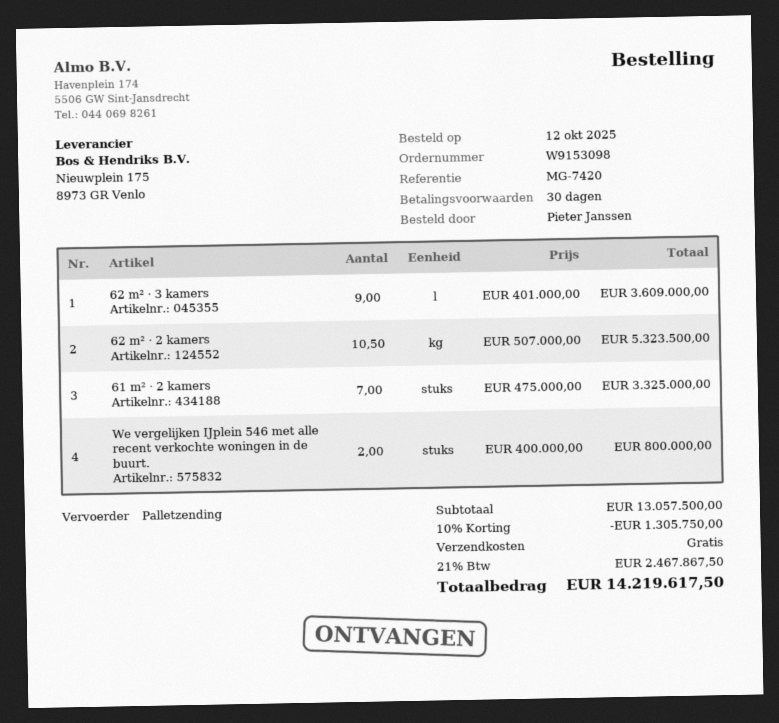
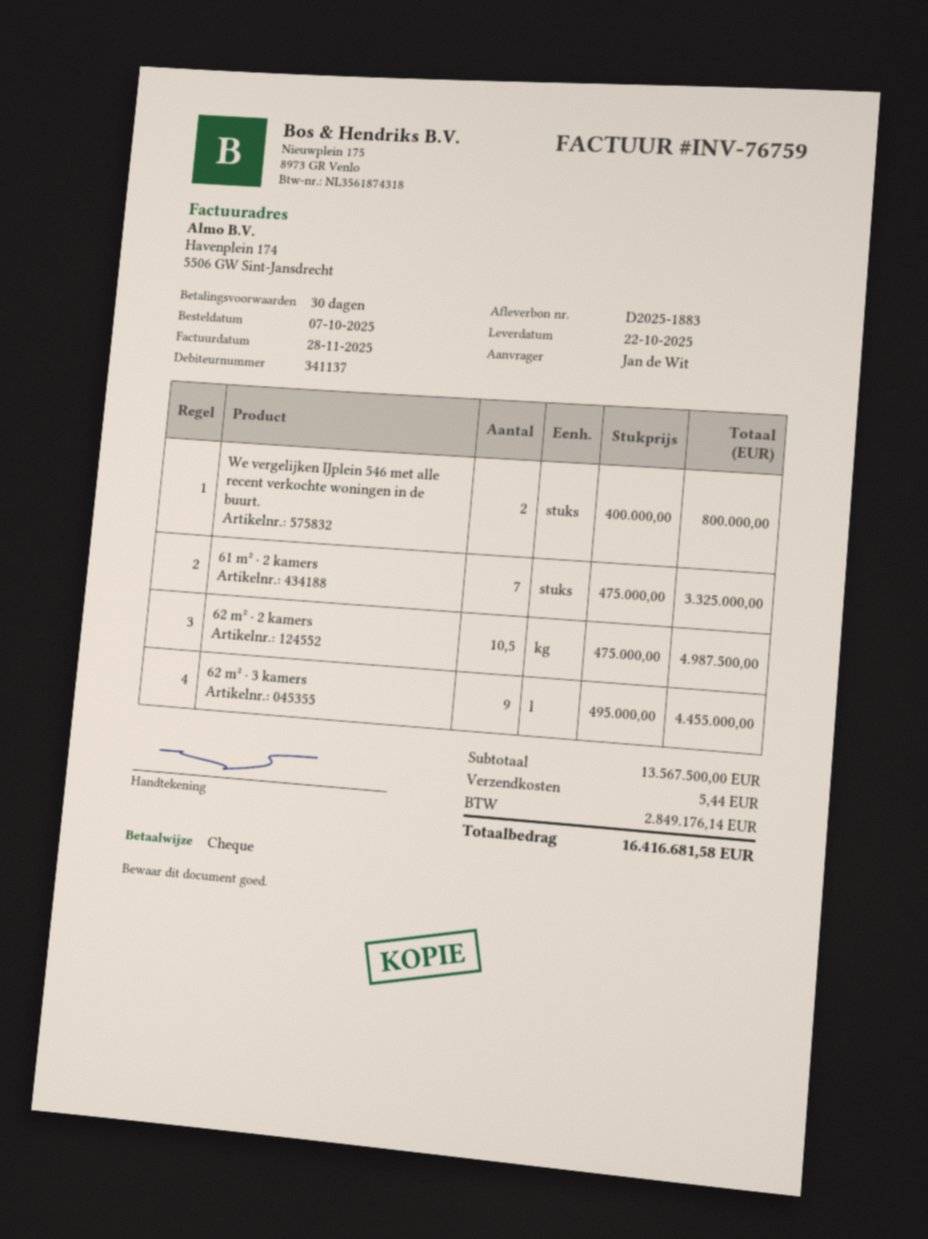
order date: 2025-10-12 -> 2025-10-07
ordered by: Pieter Janssen -> Jan de Wit
62 m² · 3 kamers: 9 x 401000.00 = 3609000.00 -> 9 x 495000.00 = 4455000.00
62 m² · 2 kamers: 10.5 x 507000.00 = 5323500.00 -> 10.5 x 475000.00 = 4987500.00
subtotal: 13057500.00 -> 13567500.00
discount: 10% = 1305750.00 -> none
shipping: 0.00 -> 5.44
tax: 2467867.50 -> 2849176.14
total: 14219617.50 -> 16416681.58

